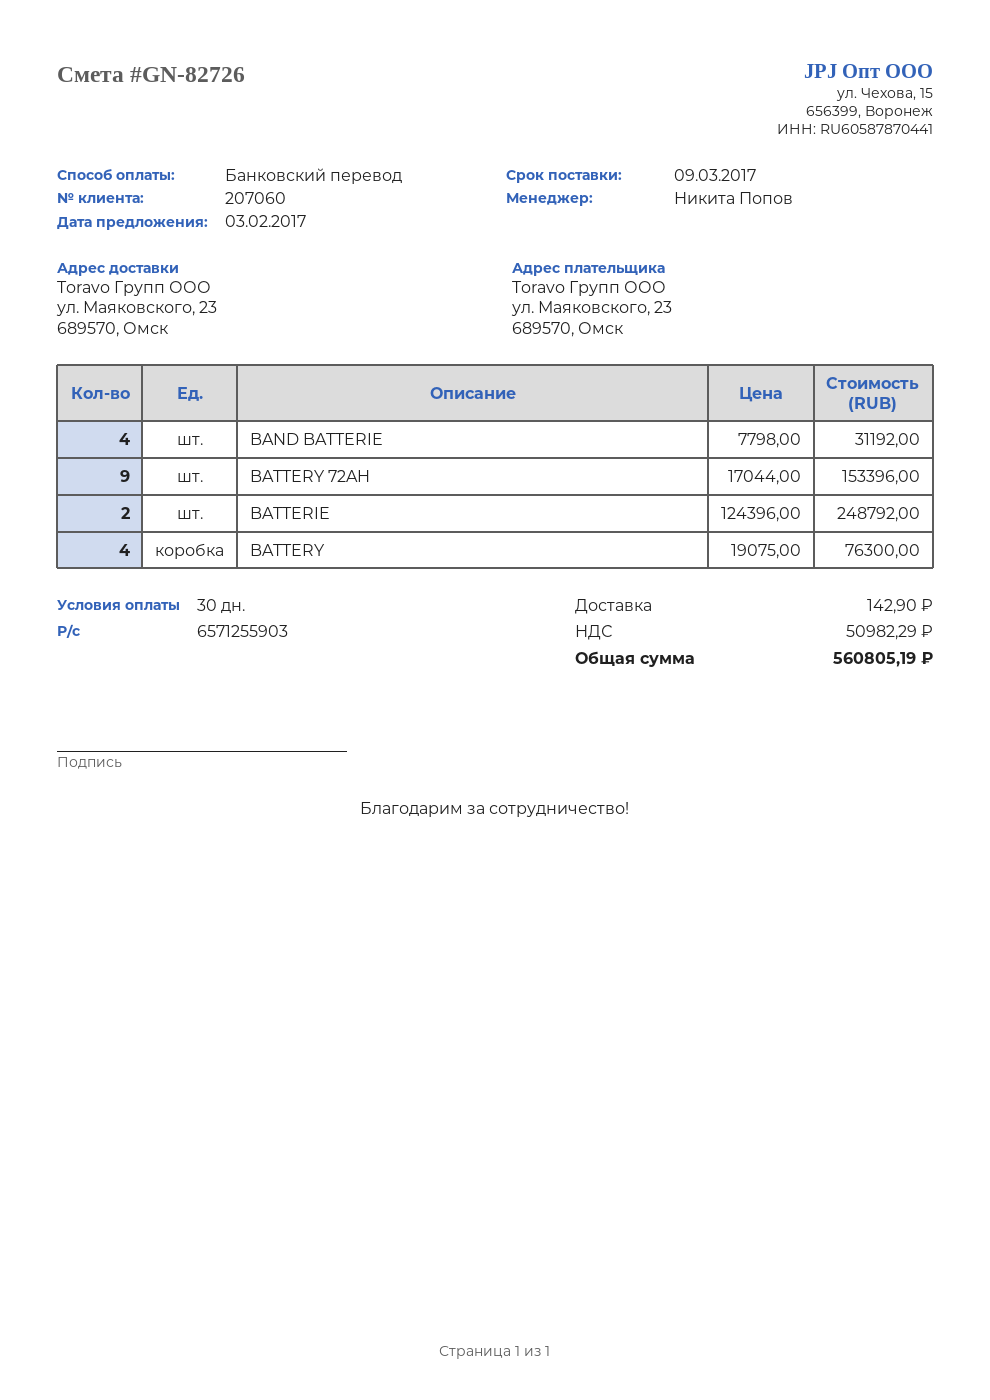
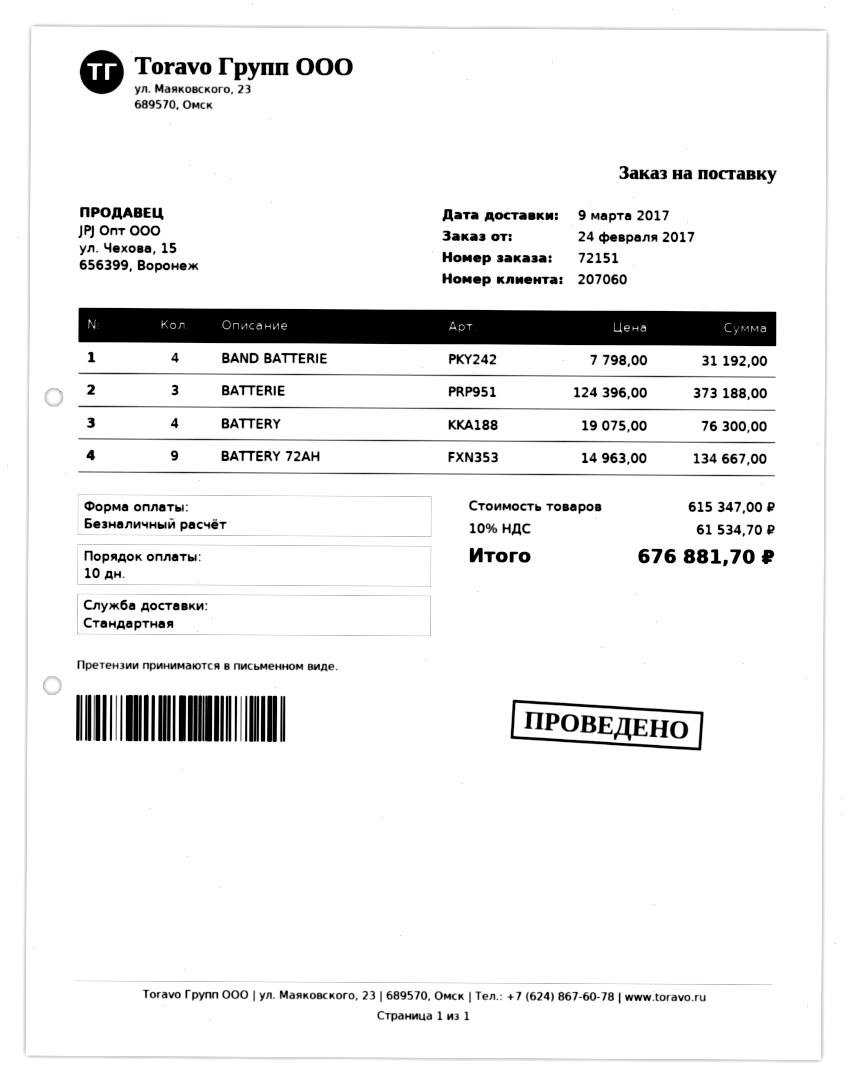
payment terms: 30 days -> 10 days
BATTERY 72AH: 9 x 17044.00 = 153396.00 -> 9 x 14963.00 = 134667.00
BATTERIE: 2 x 124396.00 = 248792.00 -> 3 x 124396.00 = 373188.00
shipping: 142.90 -> none
tax: 50982.29 -> 61534.70
total: 560805.19 -> 676881.70

